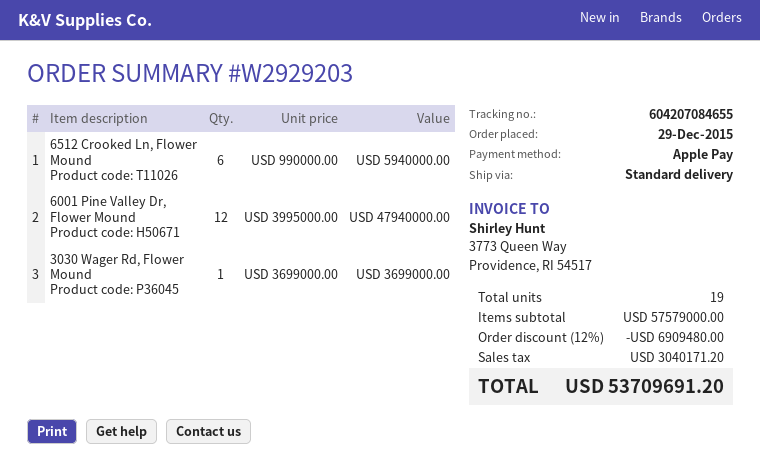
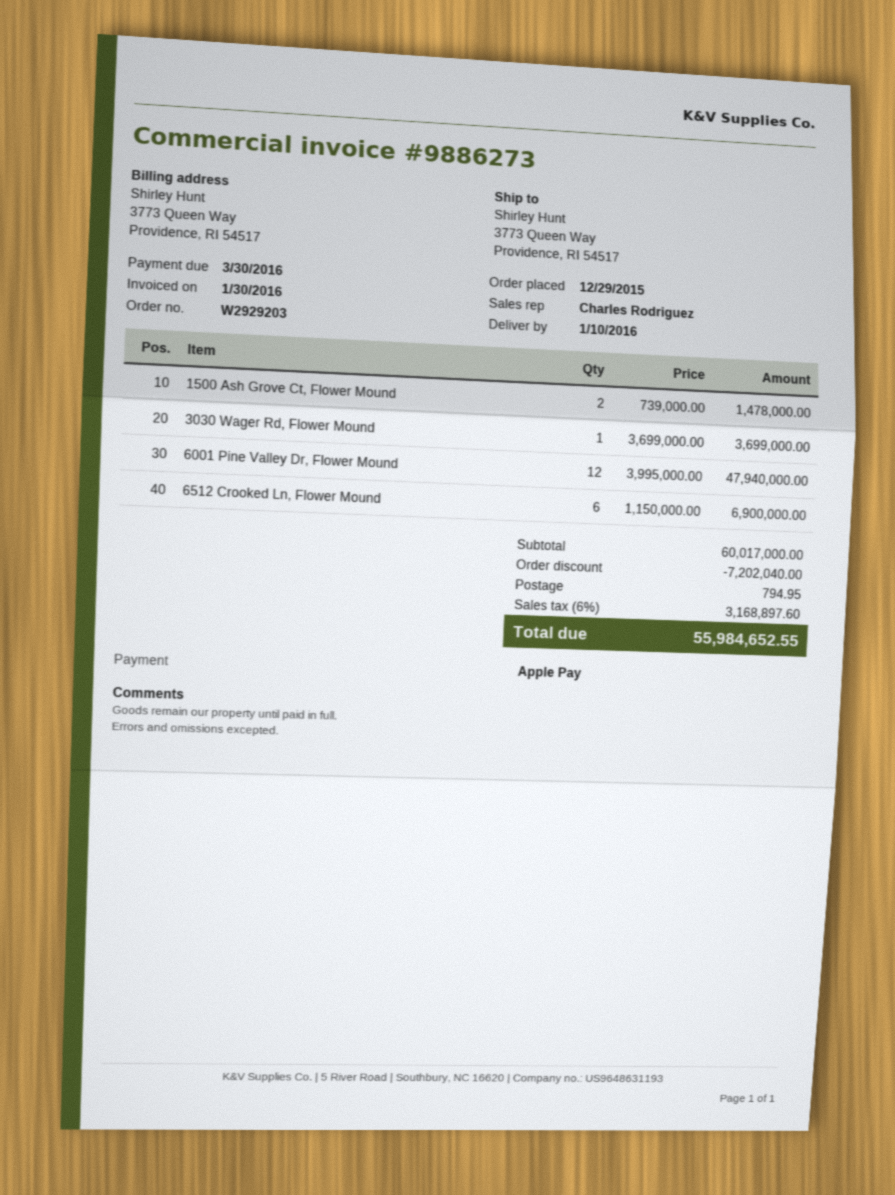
6512 Crooked Ln, Flower Mound: 6 x 990000.00 = 5940000.00 -> 6 x 1150000.00 = 6900000.00
1500 Ash Grove Ct, Flower Mound: none -> 2 x 739000.00 = 1478000.00
subtotal: 57579000.00 -> 60017000.00
discount: 6909480.00 -> 7202040.00
shipping: none -> 794.95
tax: 3040171.20 -> 3168897.60
total: 53709691.20 -> 55984652.55

